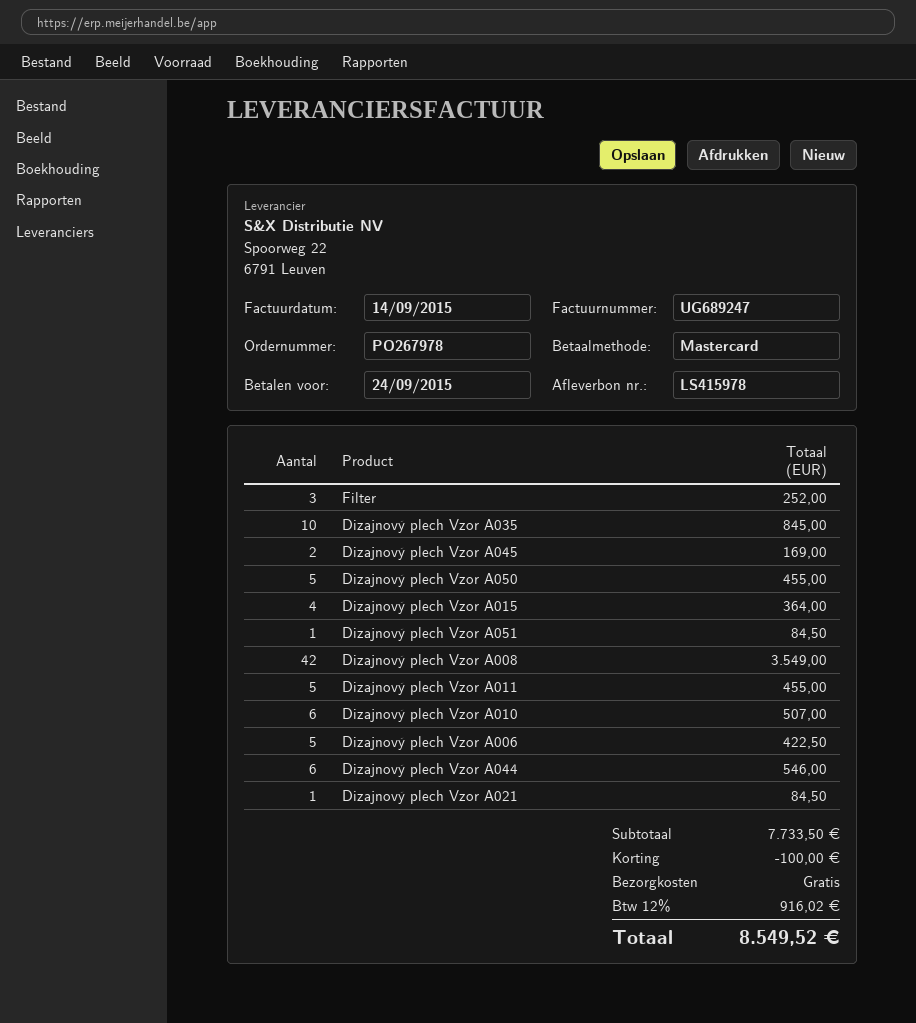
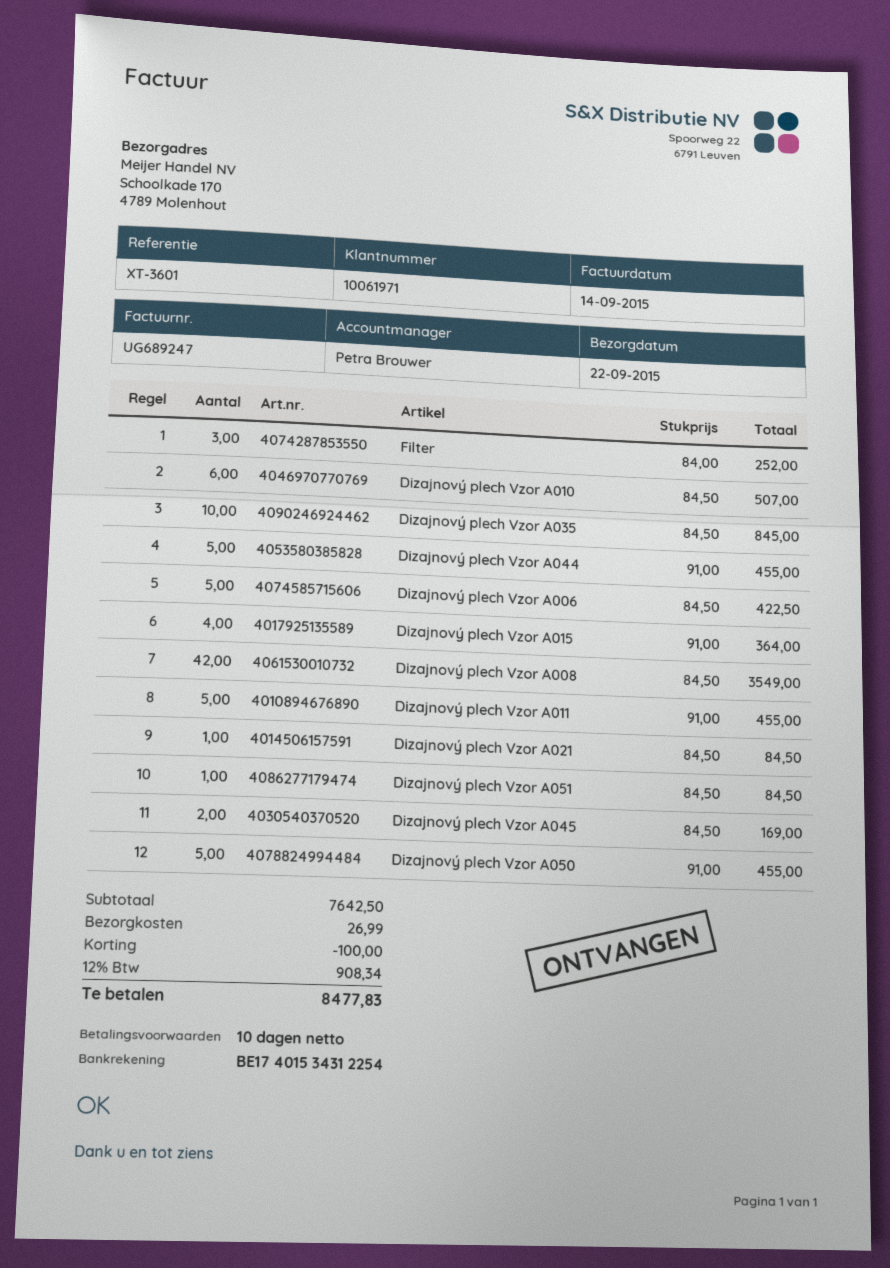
Dizajnový plech Vzor A044: 6 for 546.00 -> 5 for 455.00
subtotal: 7733.50 -> 7642.50
shipping: 0.00 -> 26.99
tax: 12% = 916.02 -> 12% = 908.34
total: 8549.52 -> 8477.83

